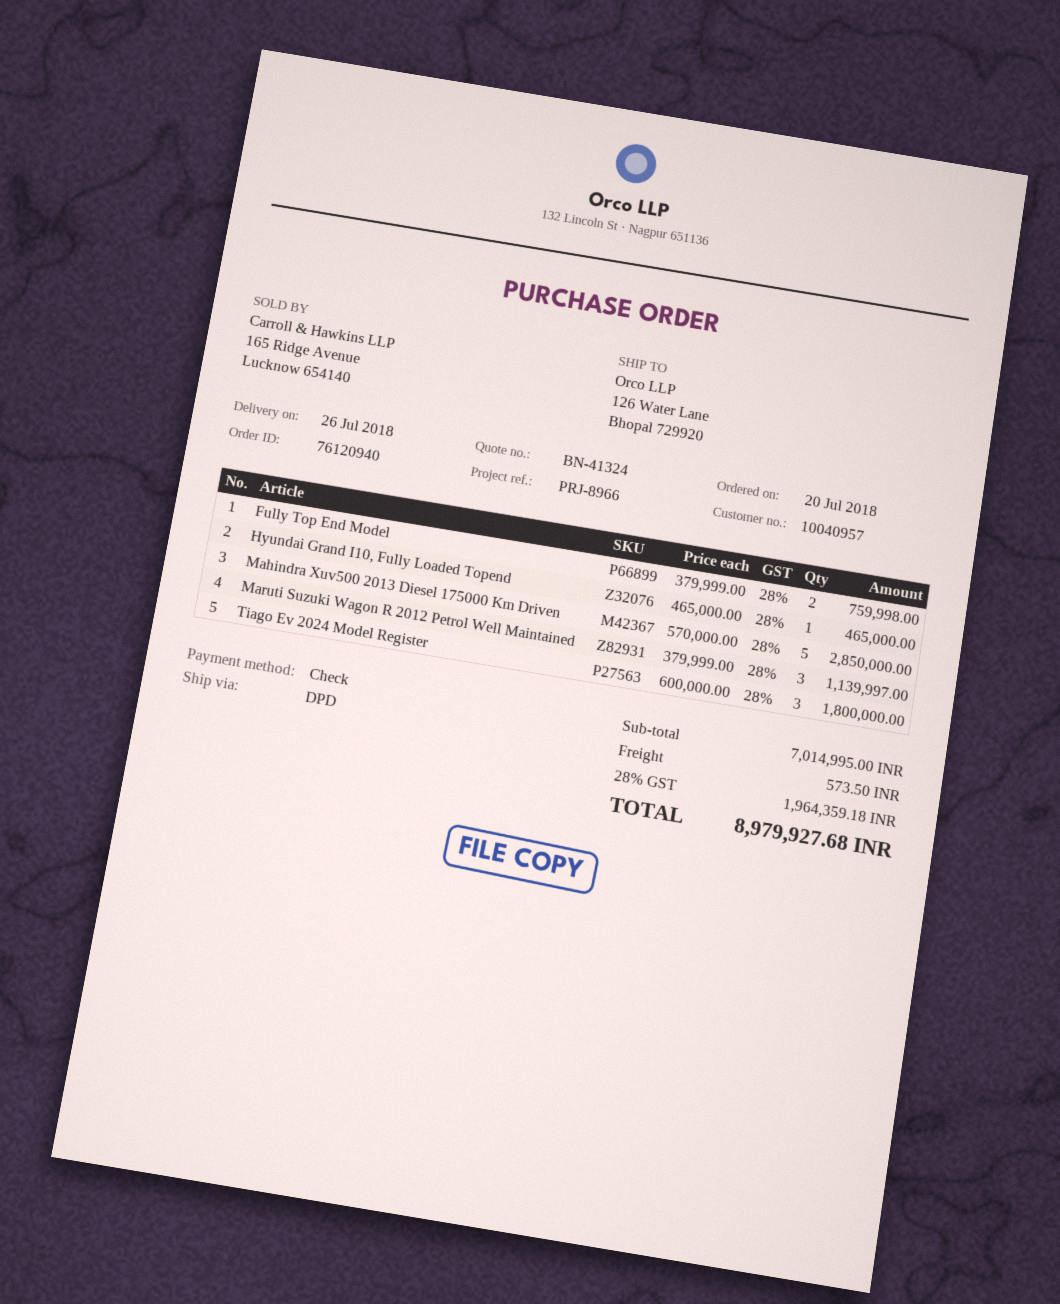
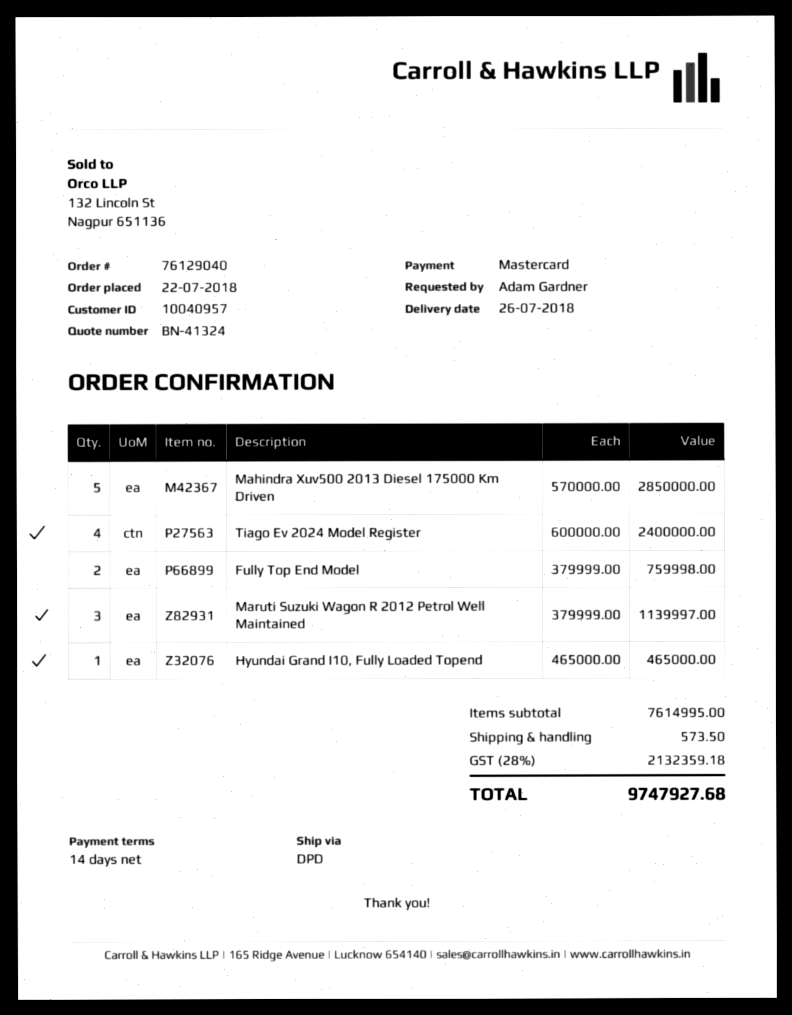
order number: 76120940 -> 76129040
order date: 2018-07-20 -> 2018-07-22
payment method: cheque -> Mastercard
Tiago Ev 2024 Model Register: 3 x 600000.00 = 1800000.00 -> 4 x 600000.00 = 2400000.00
subtotal: 7014995.00 -> 7614995.00
tax: 28% = 1964359.18 -> 28% = 2132359.18
total: 8979927.68 -> 9747927.68

